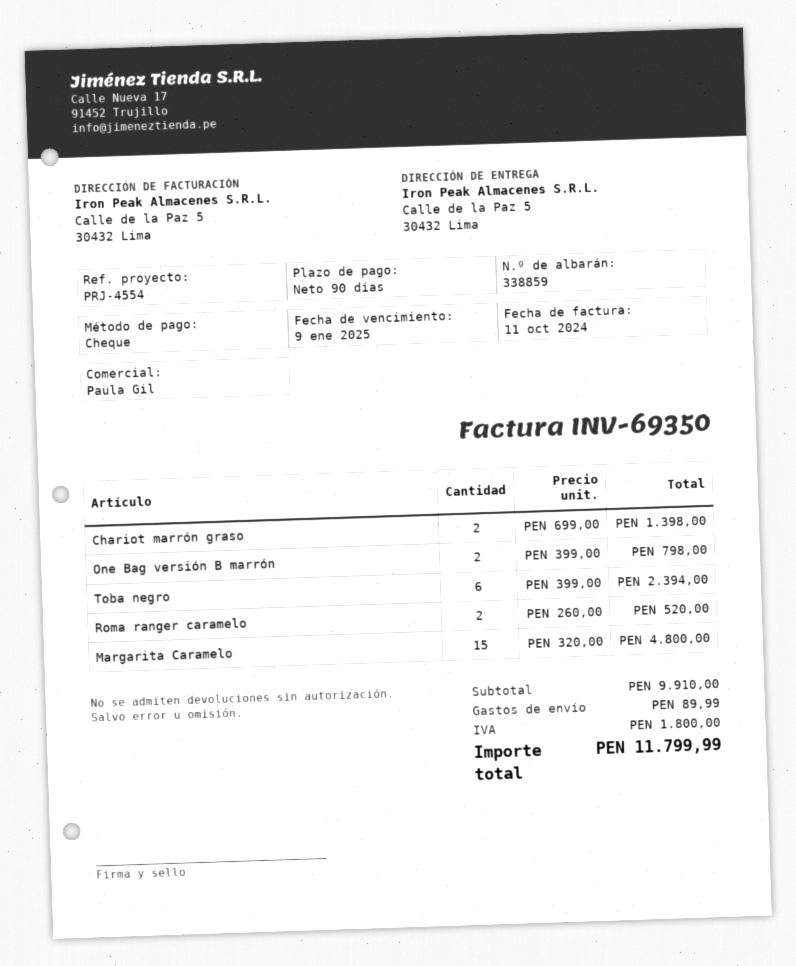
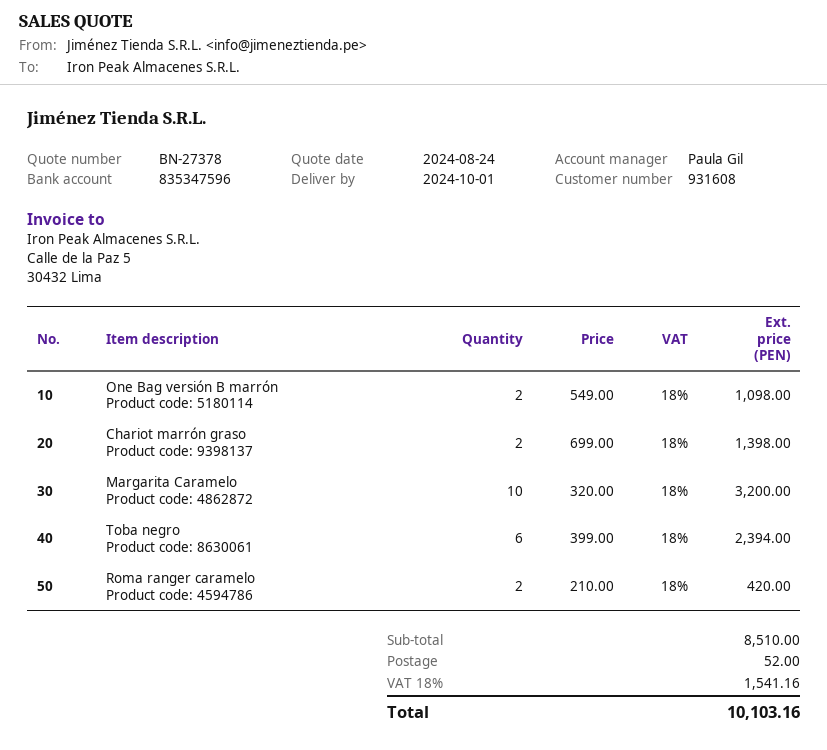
One Bag versión B marrón: 2 x 399.00 = 798.00 -> 2 x 549.00 = 1098.00
Roma ranger caramelo: 2 x 260.00 = 520.00 -> 2 x 210.00 = 420.00
Margarita Caramelo: 15 x 320.00 = 4800.00 -> 10 x 320.00 = 3200.00
subtotal: 9910.00 -> 8510.00
shipping: 89.99 -> 52.00
tax: 1800.00 -> 1541.16
total: 11799.99 -> 10103.16

